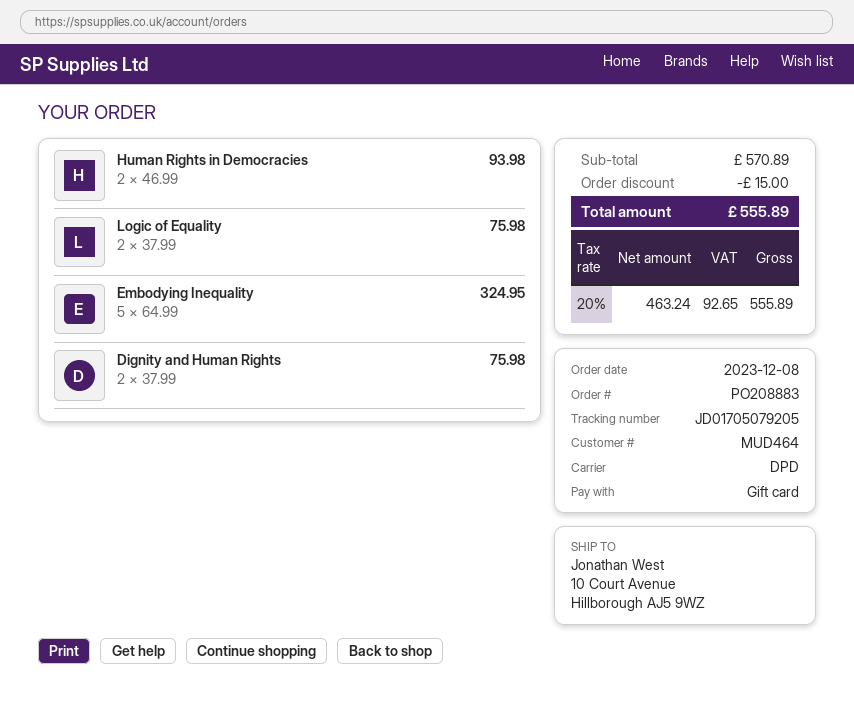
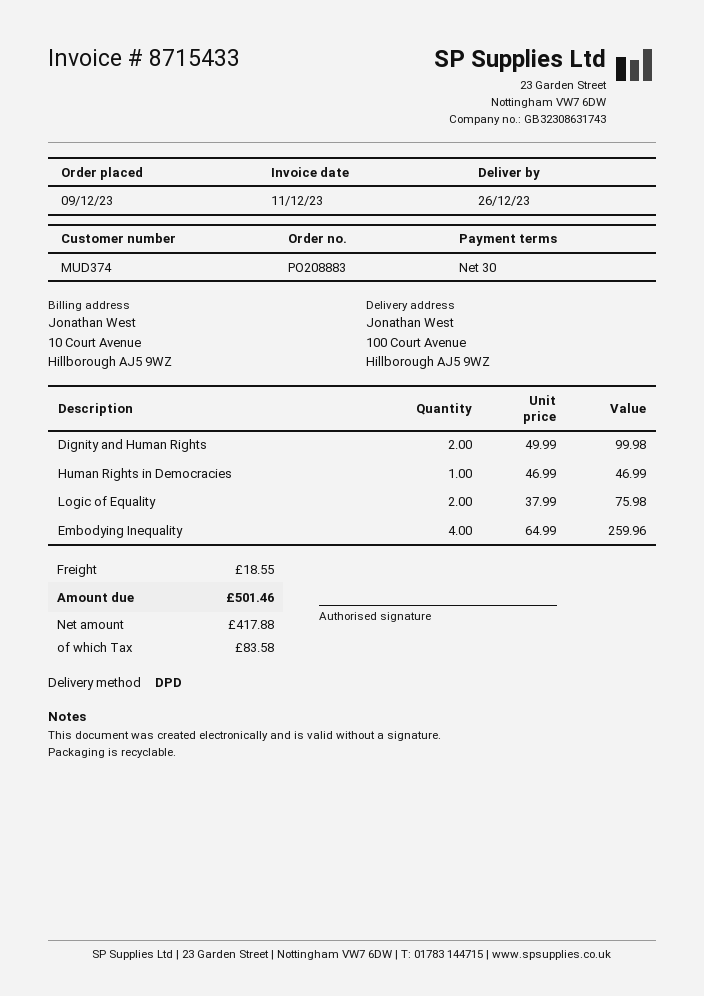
order date: 2023-12-08 -> 2023-12-09
customer number: MUD464 -> MUD374
ship to: 10 Court Avenue, Hillborough AJ5 9WZ -> 100 Court Avenue, Hillborough AJ5 9WZ
Human Rights in Democracies: 2 x 46.99 = 93.98 -> 1 x 46.99 = 46.99
Embodying Inequality: 5 x 64.99 = 324.95 -> 4 x 64.99 = 259.96
Dignity and Human Rights: 2 x 37.99 = 75.98 -> 2 x 49.99 = 99.98
discount: 15.00 -> none
shipping: none -> 18.55
net: 463.24 -> 417.88
tax: 92.65 -> 83.58
total: 555.89 -> 501.46

